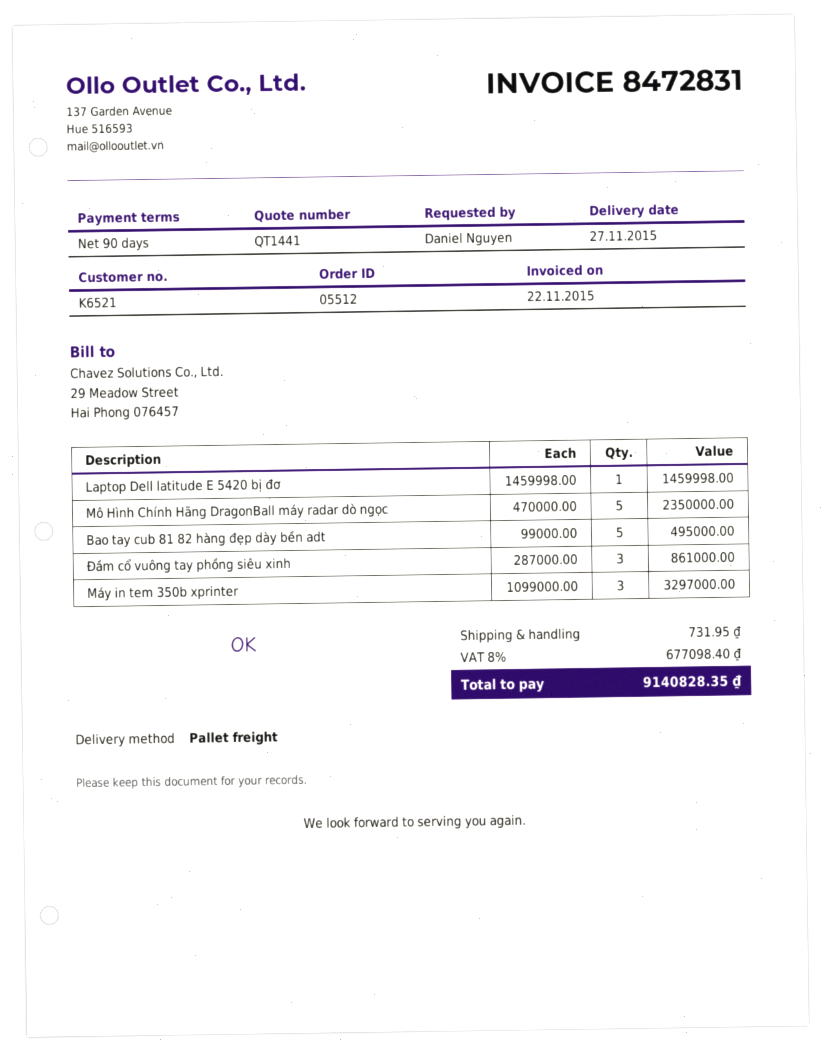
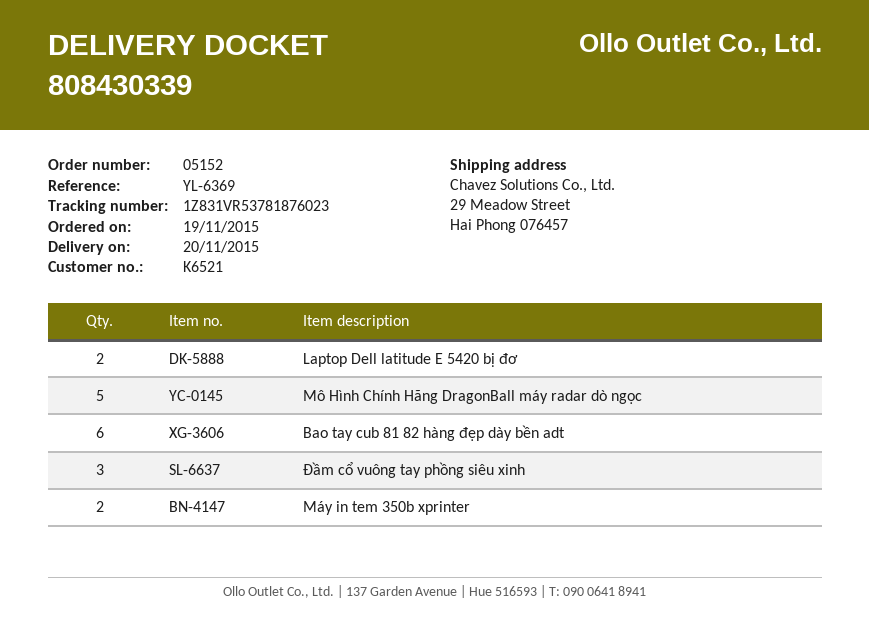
order number: 05512 -> 05152
delivery date: 2015-11-27 -> 2015-11-20
Laptop Dell latitude E 5420 bị đơ: 1 -> 2
Bao tay cub 81 82 hàng đẹp dày bền adt: 5 -> 6
Máy in tem 350b xprinter: 3 -> 2

